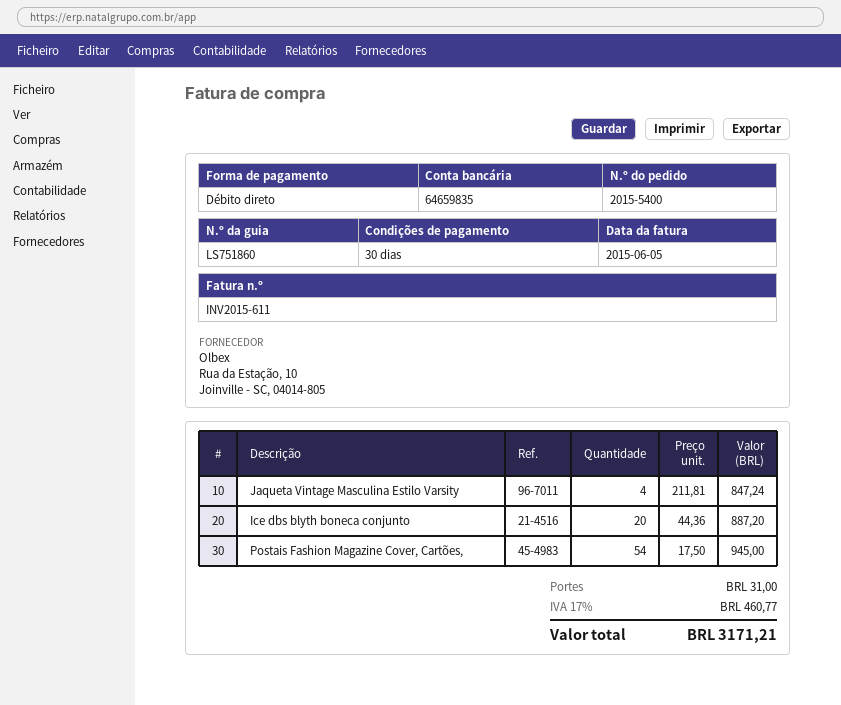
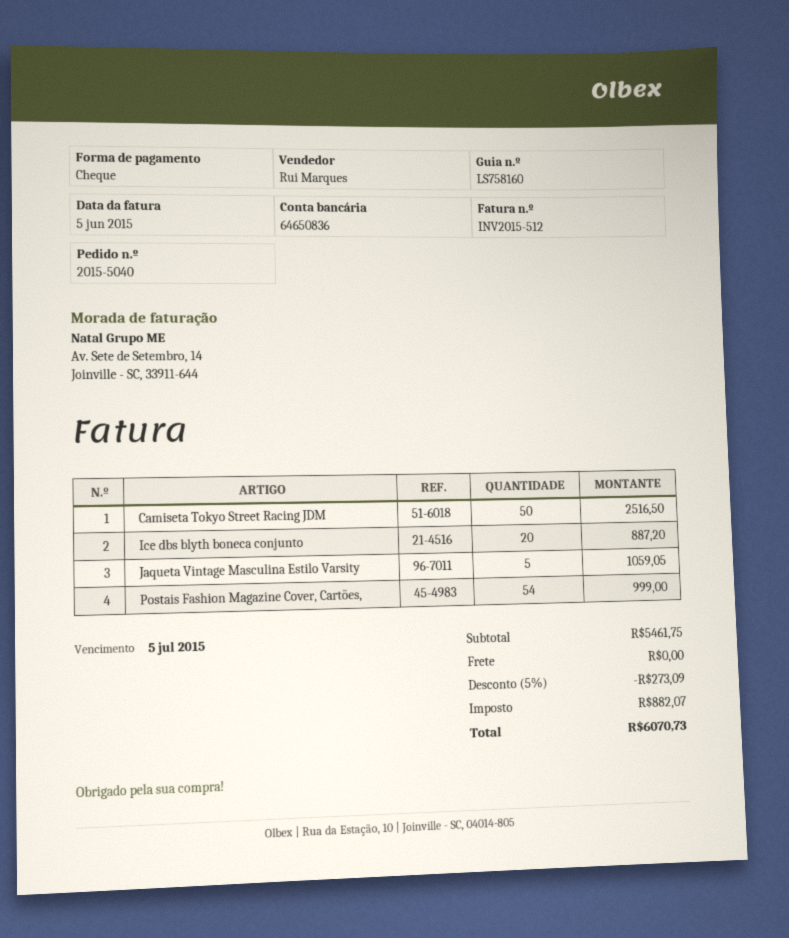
order number: 2015-5400 -> 2015-5040
delivery note number: LS751860 -> LS758160
invoice number: INV2015-611 -> INV2015-512
payment method: direct debit -> cheque
bank account: 64659835 -> 64650836
Jaqueta Vintage Masculina Estilo Varsity: 4 for 847.24 -> 5 for 1059.05
Postais Fashion Magazine Cover, Cartões,: 54 for 945.00 -> 54 for 999.00
Camiseta Tokyo Street Racing JDM: none -> 50 for 2516.50
discount: none -> 5% = 273.09
shipping: 31.00 -> 0.00
tax: 460.77 -> 882.07
total: 3171.21 -> 6070.73

